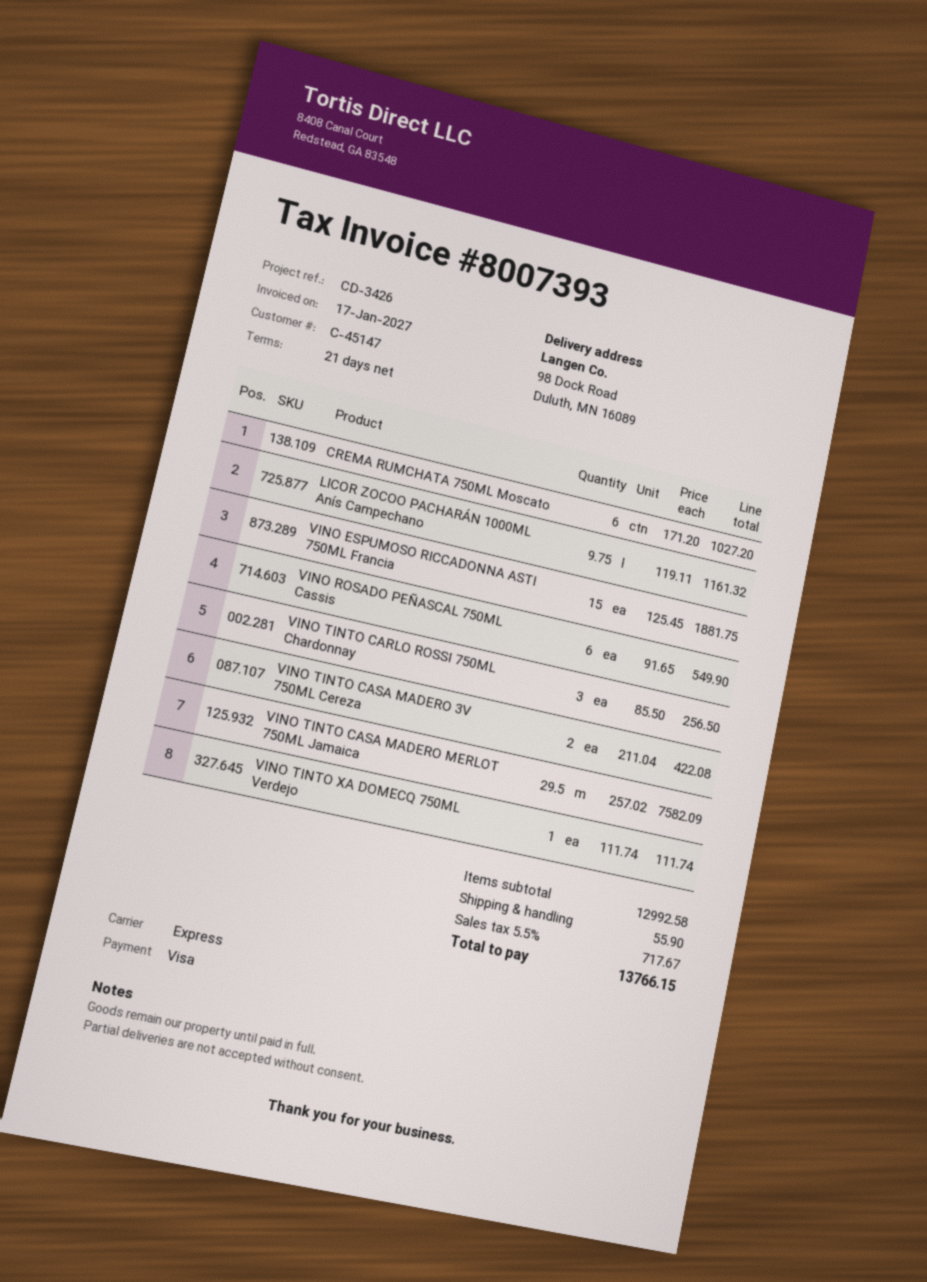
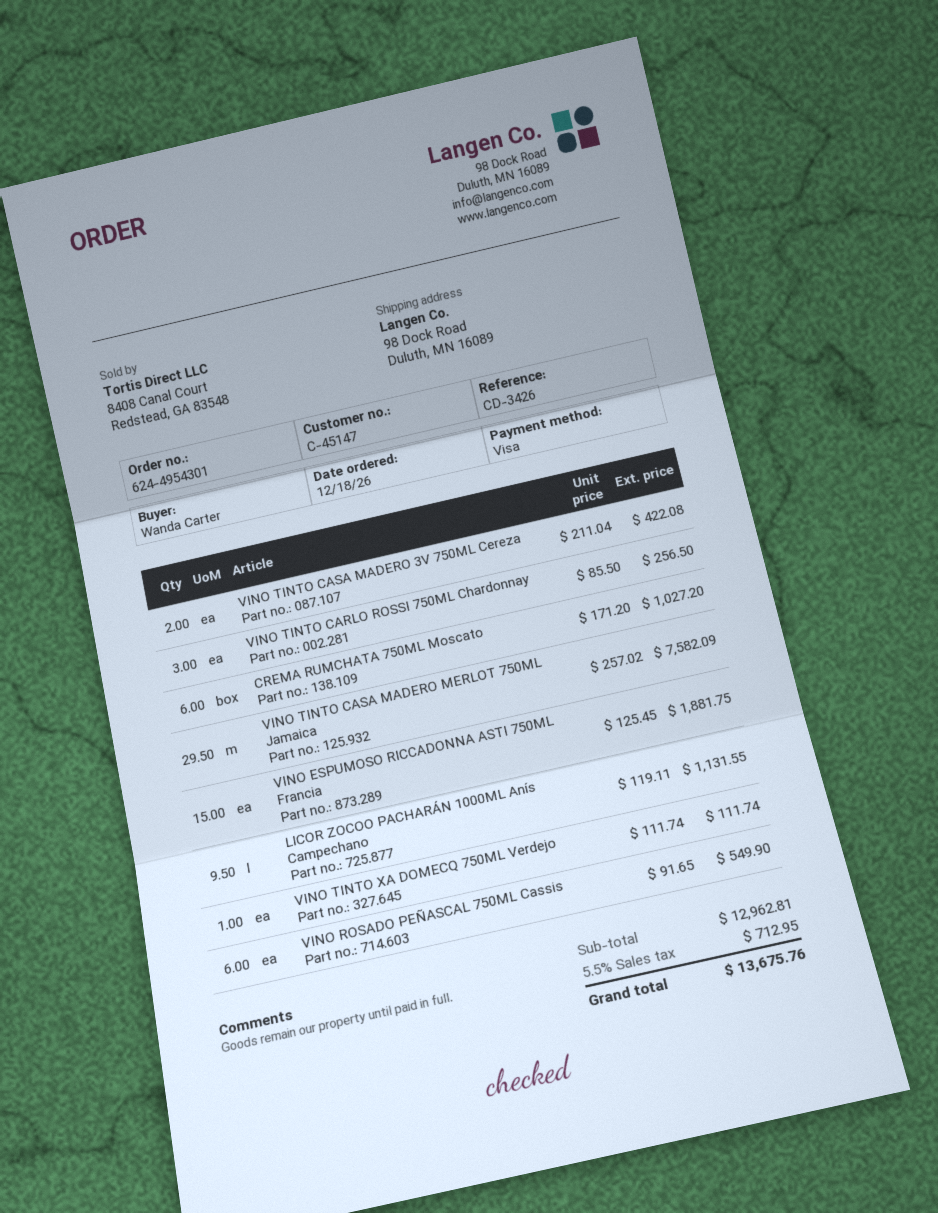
LICOR ZOCOO PACHARÁN 1000ML Anís Campechano: 9.75 x 119.11 = 1161.32 -> 9.5 x 119.11 = 1131.55
subtotal: 12992.58 -> 12962.81
shipping: 55.90 -> none
tax: 5.5% = 717.67 -> 5.5% = 712.95
total: 13766.15 -> 13675.76

